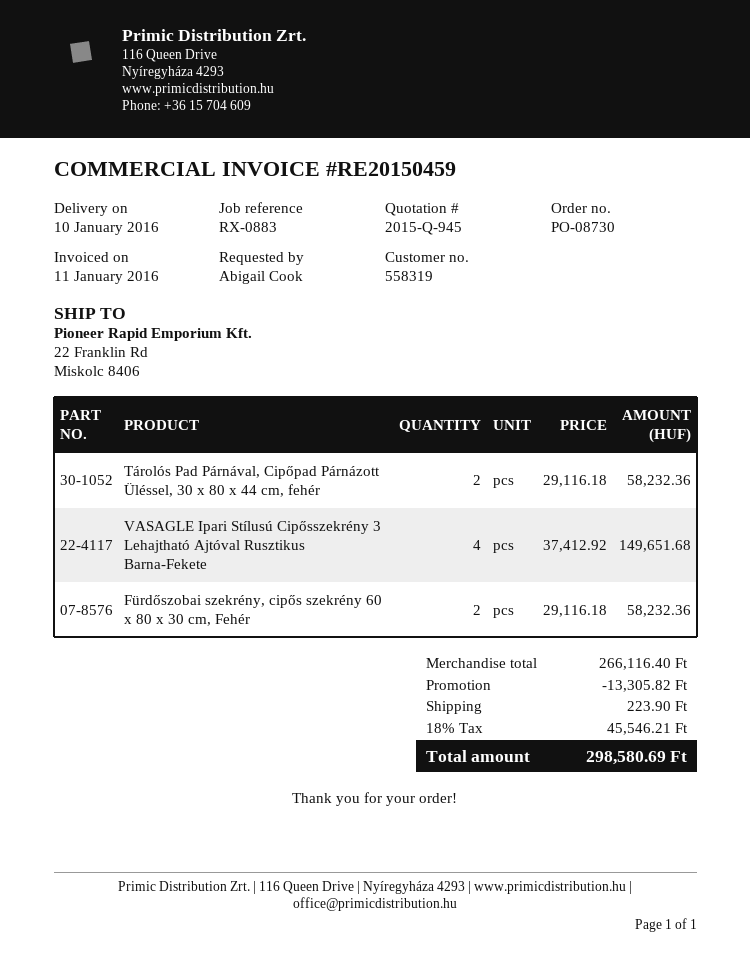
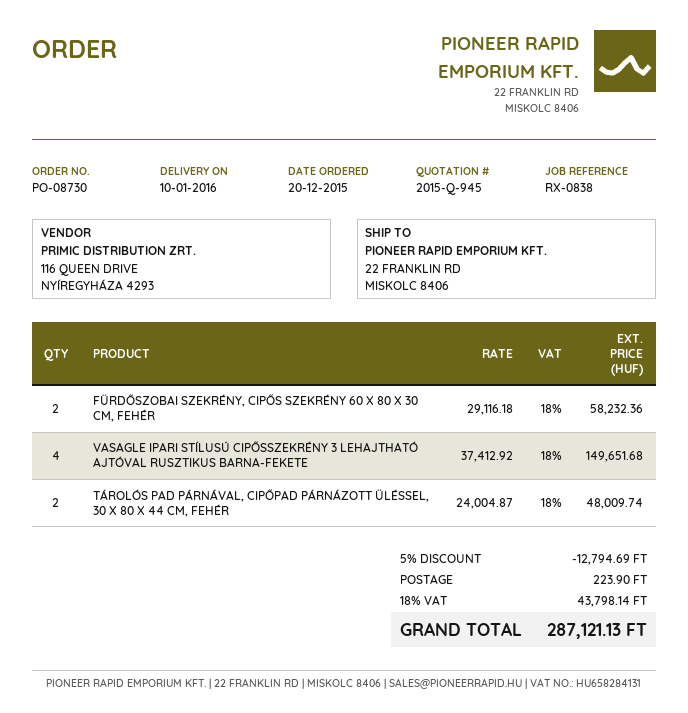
reference: RX-0883 -> RX-0838
Tárolós Pad Párnával, Cipőpad Párnázott Üléssel, 30 x 80 x 44 cm, fehér: 2 x 29116.18 = 58232.36 -> 2 x 24004.87 = 48009.74
discount: 13305.82 -> 12794.69
tax: 18% = 45546.21 -> 18% = 43798.14
total: 298580.69 -> 287121.13

